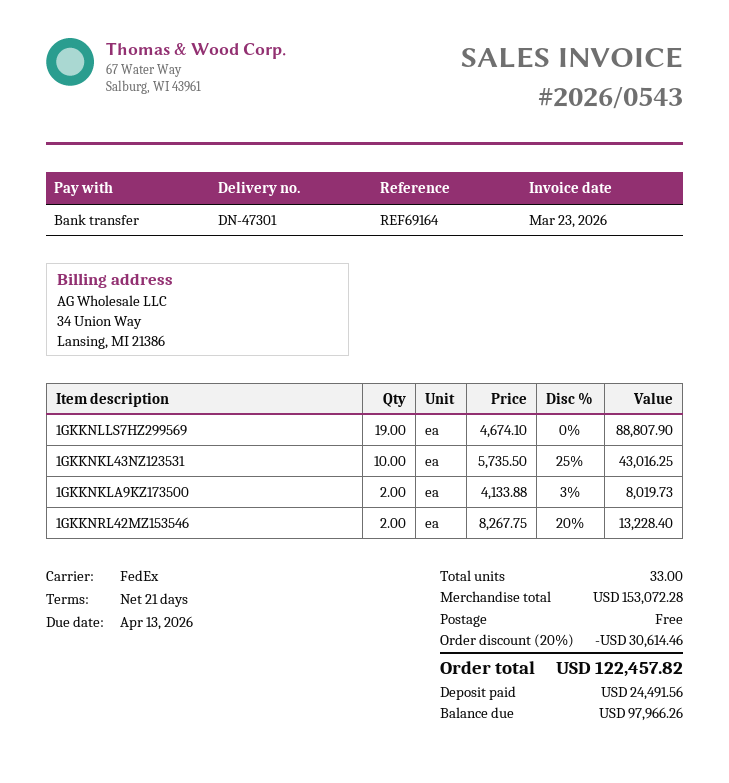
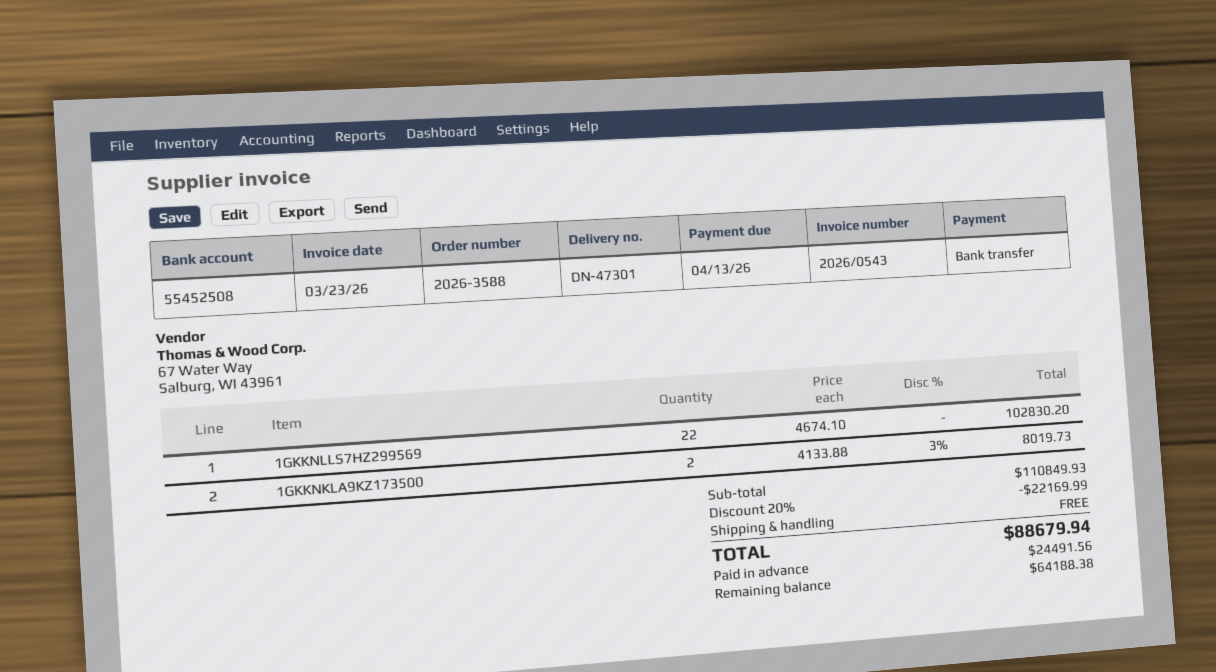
1GKKNLLS7HZ299569: 19 x 4674.10 = 88807.90 -> 22 x 4674.10 = 102830.20
1GKKNKL43NZ123531: 10 x 5735.50 - 25% = 43016.25 -> none
1GKKNRL42MZ153546: 2 x 8267.75 - 20% = 13228.40 -> none
subtotal: 153072.28 -> 110849.93
discount: 20% = 30614.46 -> 20% = 22169.99
total: 122457.82 -> 88679.94
balance: 97966.26 -> 64188.38

